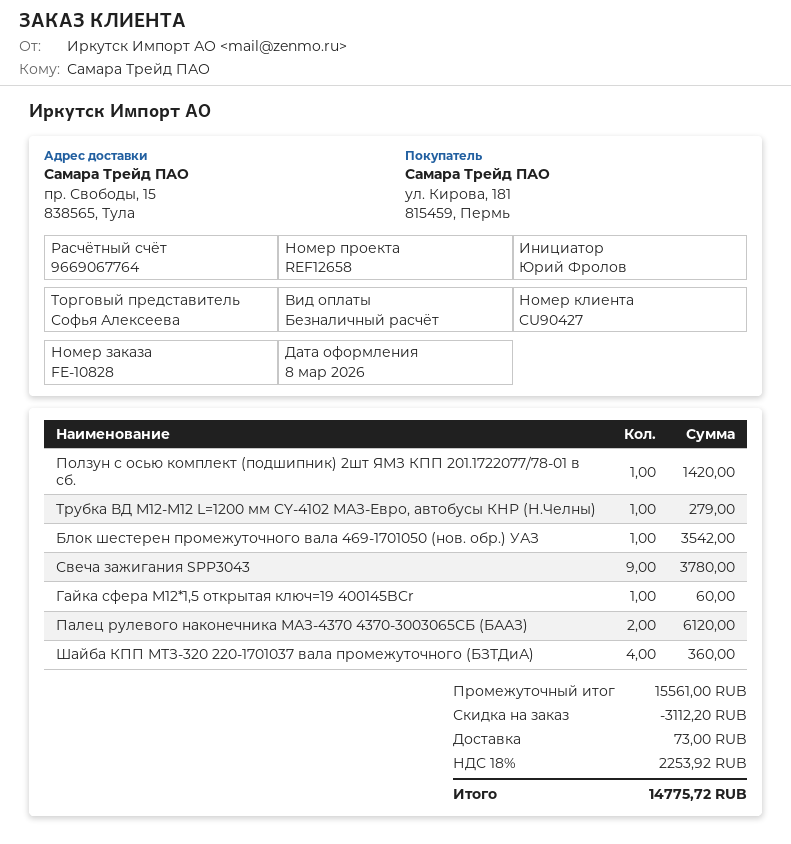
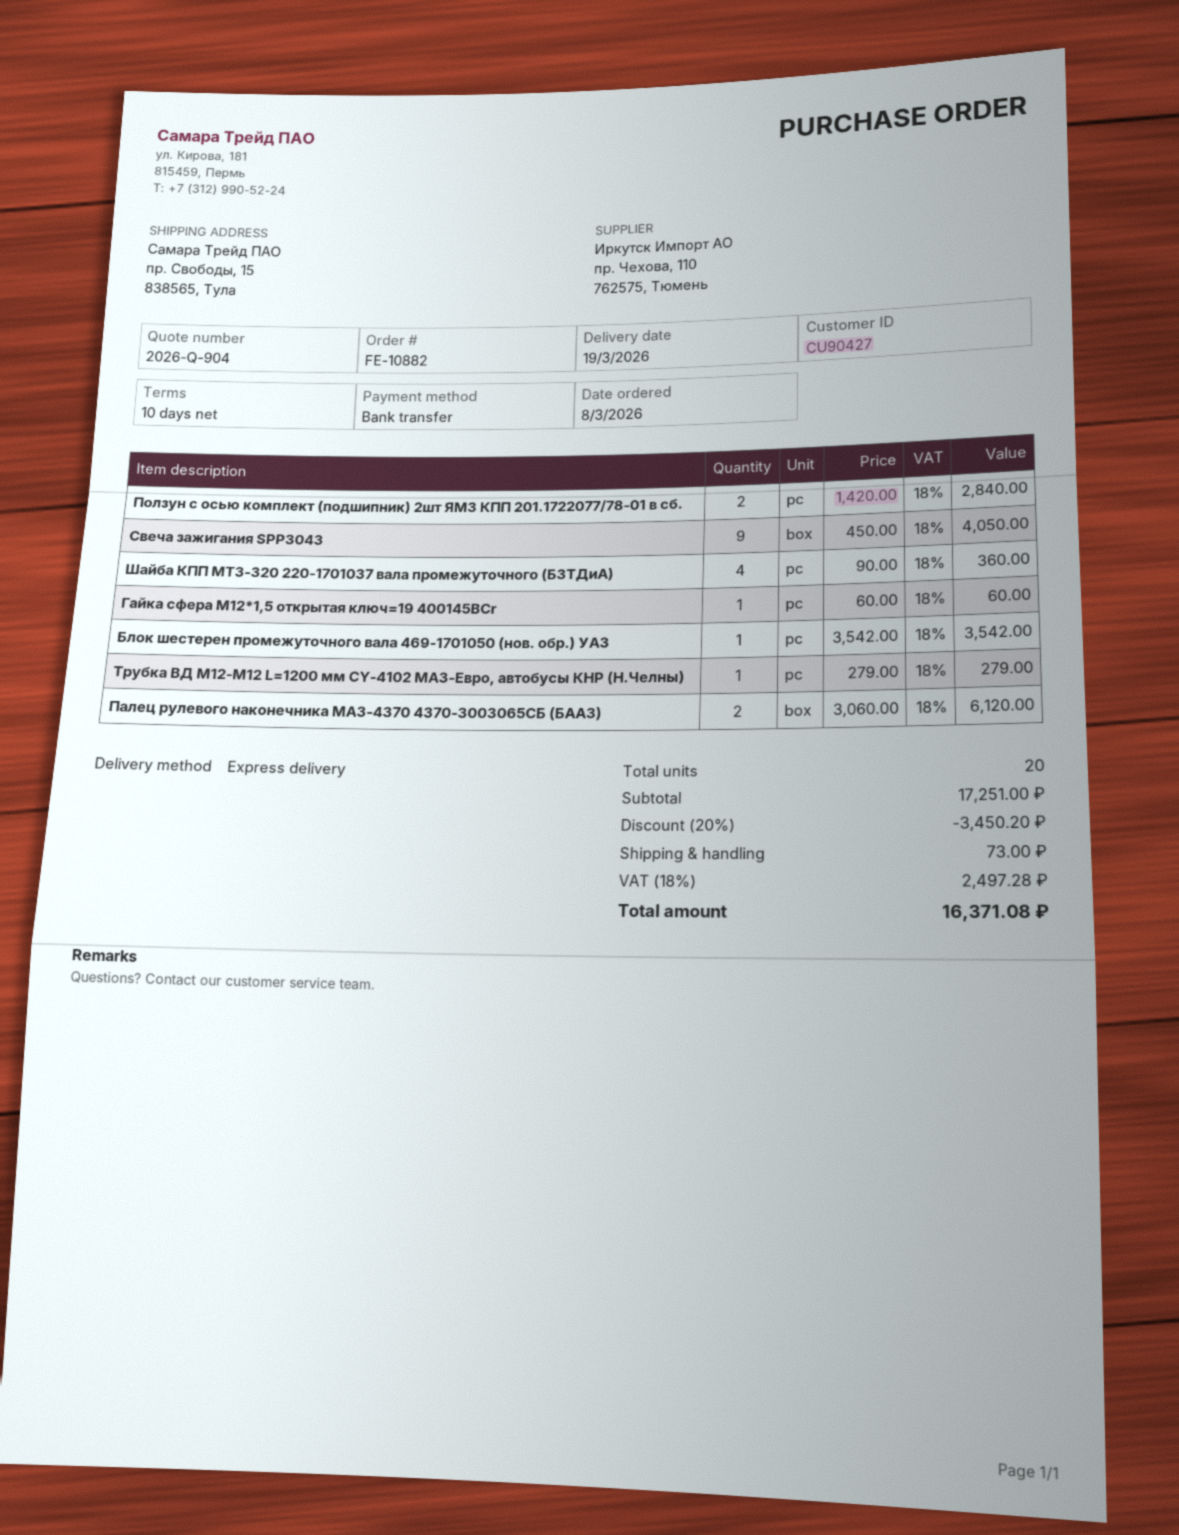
order number: FE-10828 -> FE-10882
Ползун с осью комплект (подшипник) 2шт ЯМЗ КПП 201.1722077/78-01 в сб.: 1 for 1420.00 -> 2 for 2840.00
Свеча зажигания SPP3043: 9 for 3780.00 -> 9 for 4050.00
subtotal: 15561.00 -> 17251.00
discount: 3112.20 -> 3450.20
tax: 18% = 2253.92 -> 18% = 2497.28
total: 14775.72 -> 16371.08

